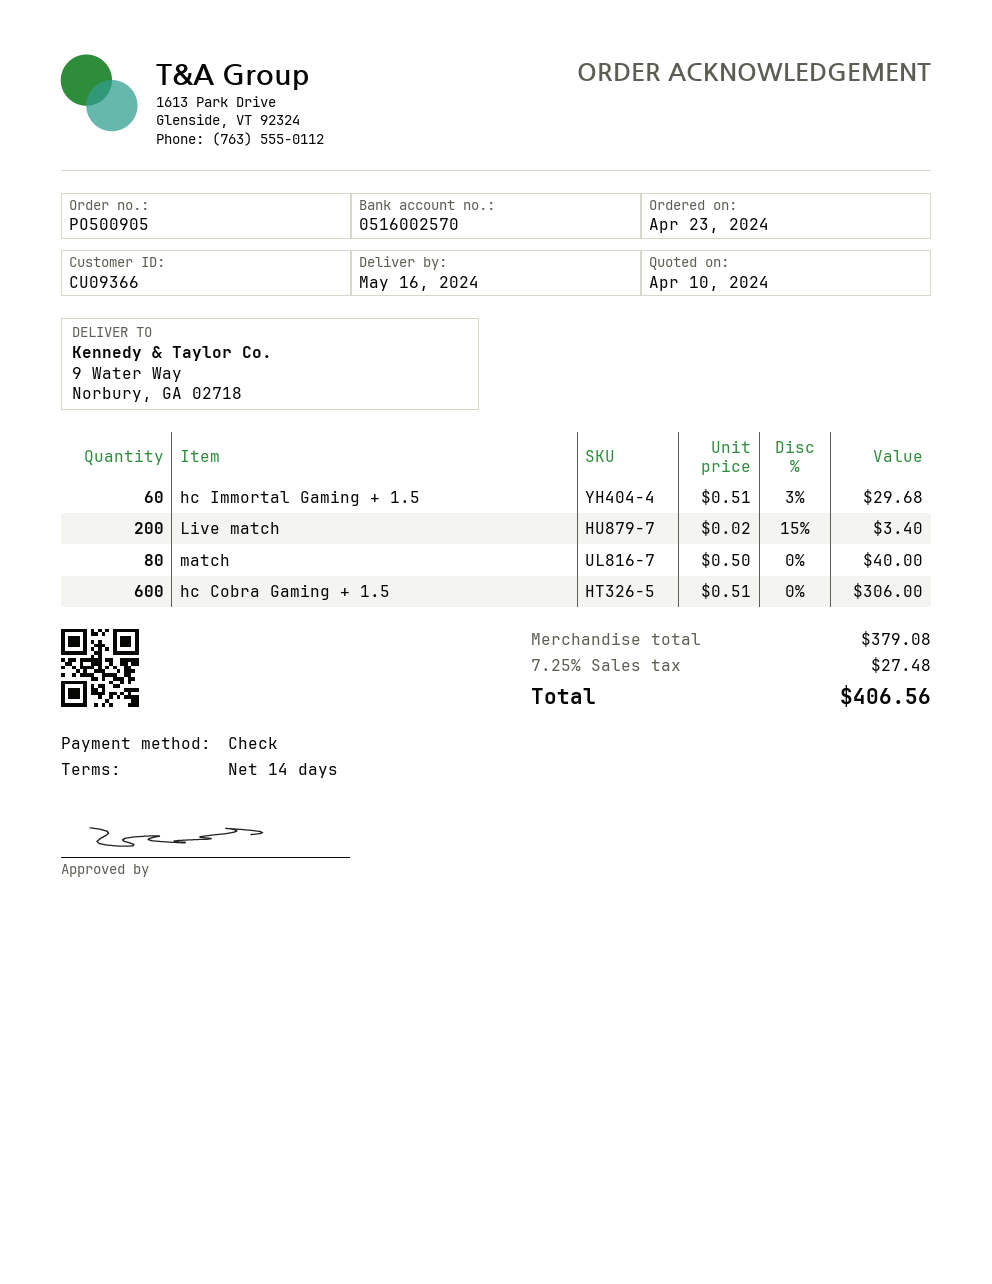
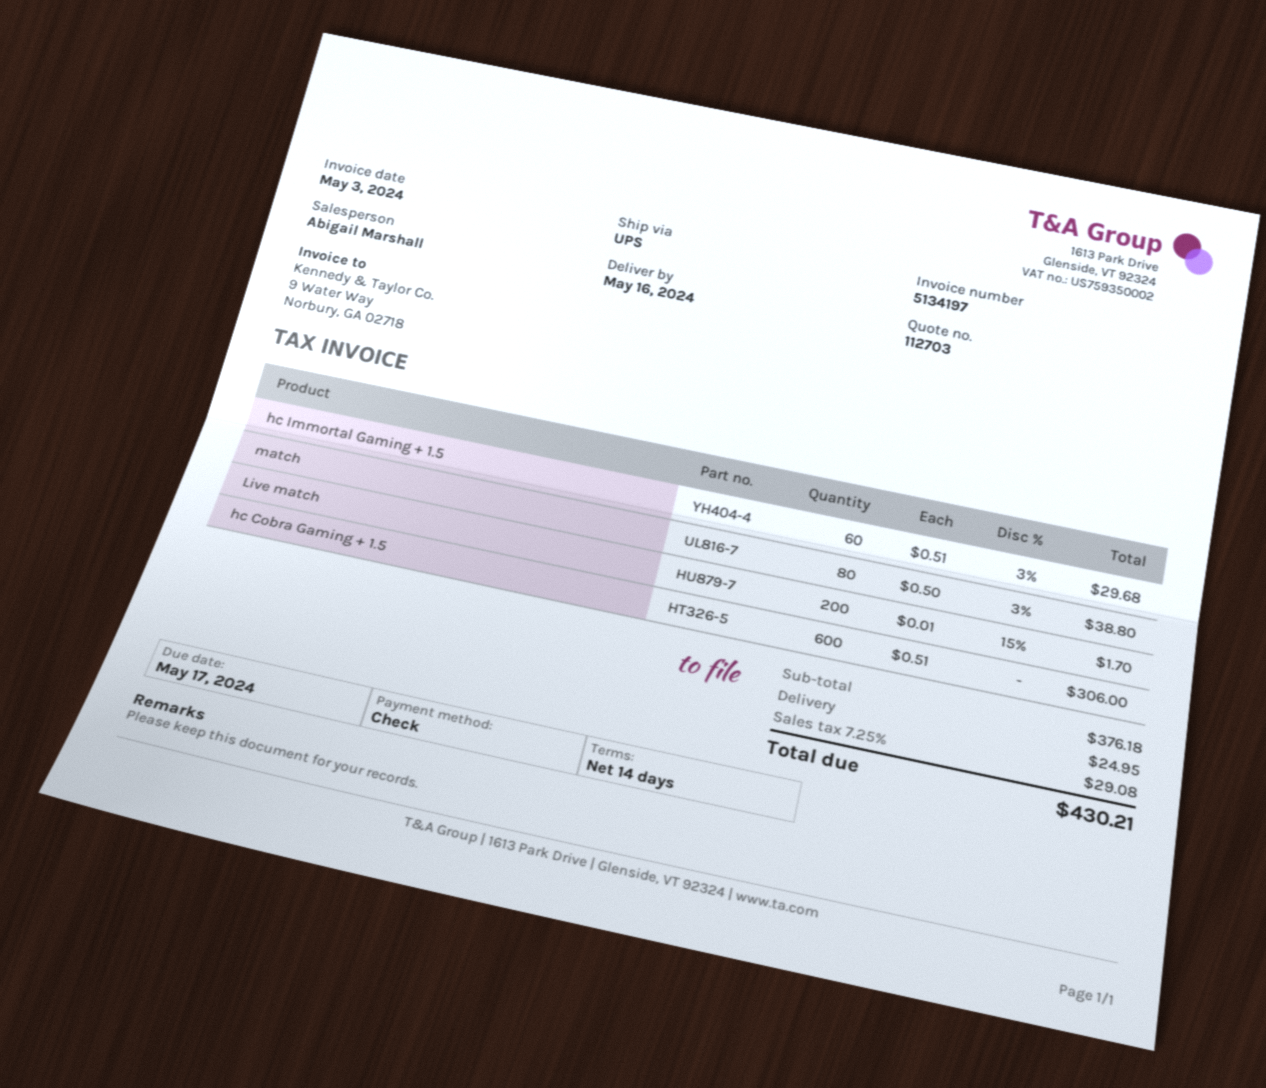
Live match: 200 x 0.02 - 15% = 3.40 -> 200 x 0.01 - 15% = 1.70
match: 80 x 0.50 = 40.00 -> 80 x 0.50 - 3% = 38.80
subtotal: 379.08 -> 376.18
shipping: none -> 24.95
tax: 7.25% = 27.48 -> 7.25% = 29.08
total: 406.56 -> 430.21

